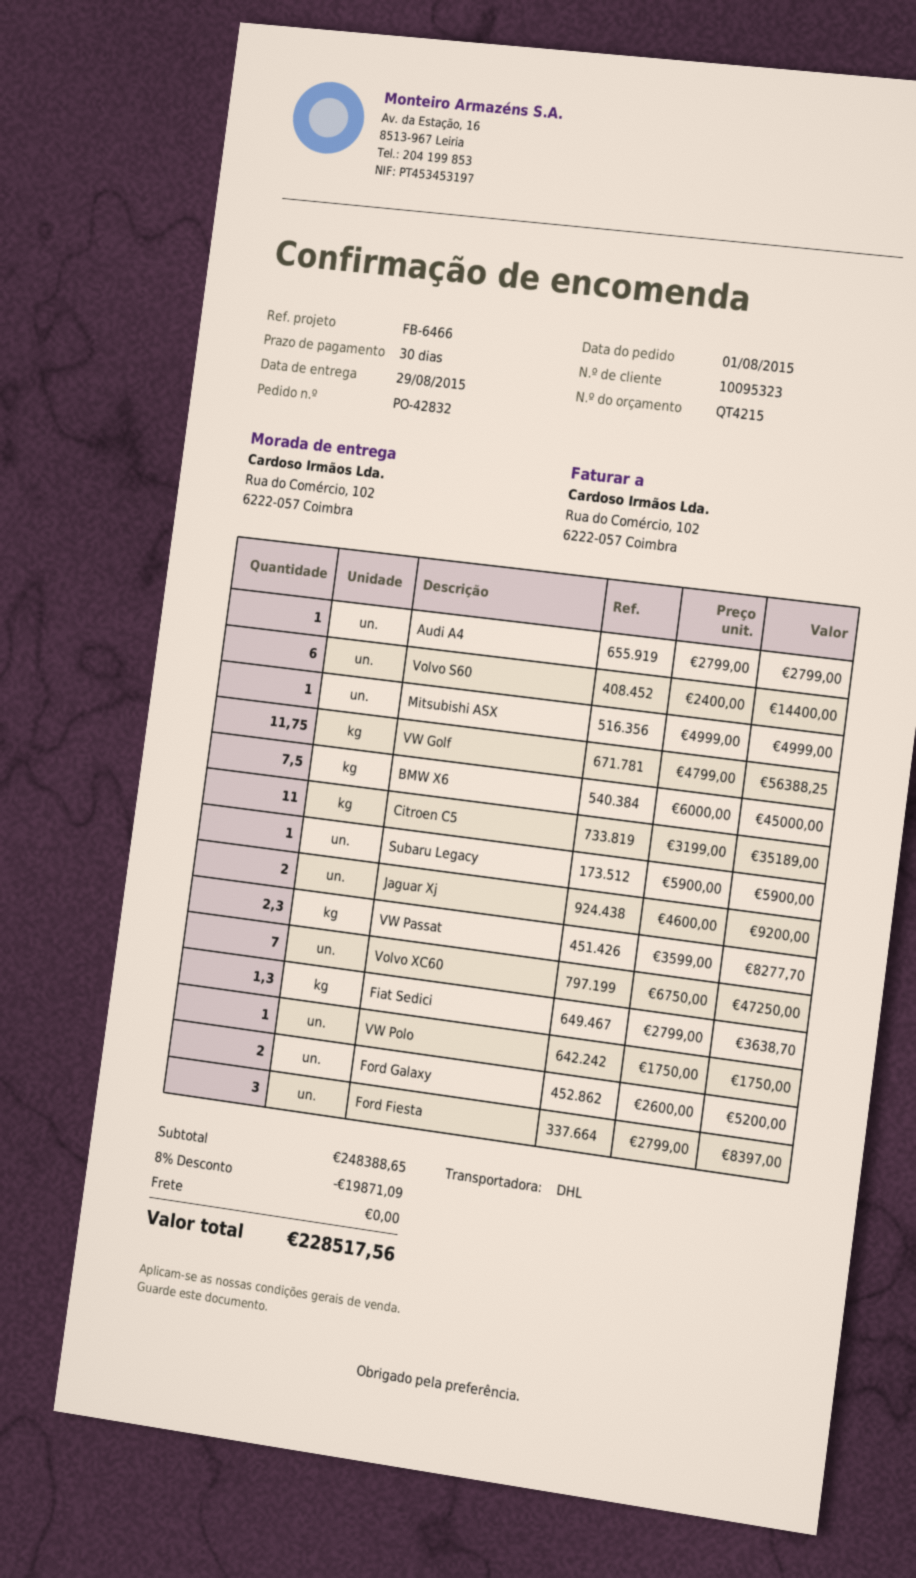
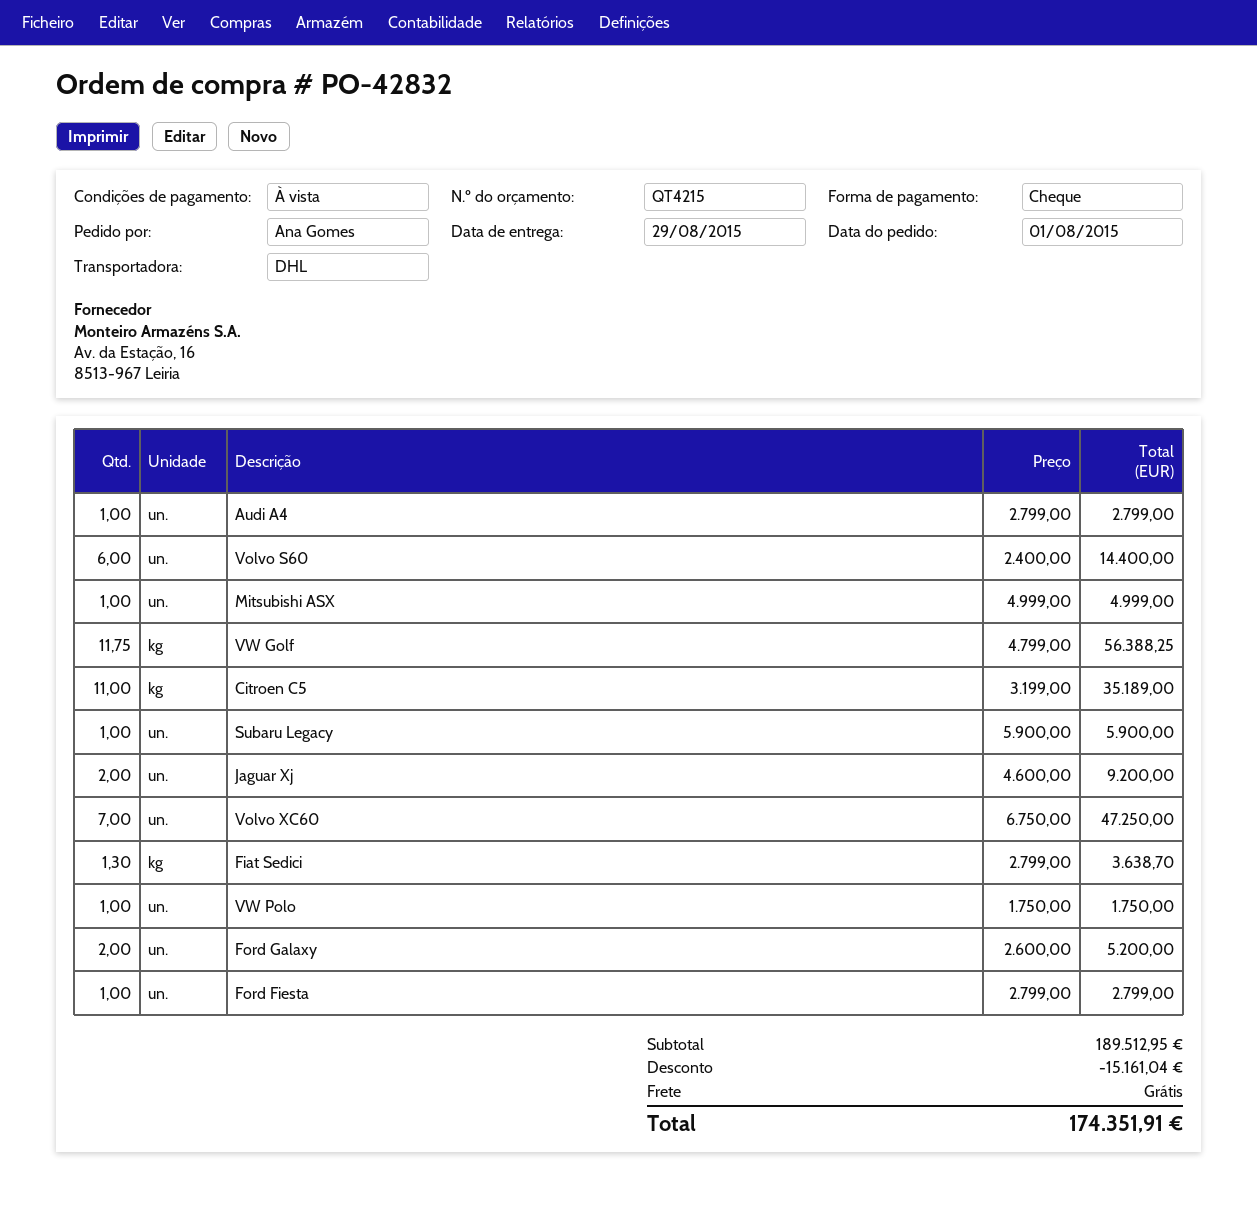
payment terms: 30 days -> on receipt
BMW X6: 7.5 x 6000.00 = 45000.00 -> none
VW Passat: 2.3 x 3599.00 = 8277.70 -> none
Ford Fiesta: 3 x 2799.00 = 8397.00 -> 1 x 2799.00 = 2799.00
subtotal: 248388.65 -> 189512.95
discount: 19871.09 -> 15161.04
total: 228517.56 -> 174351.91

